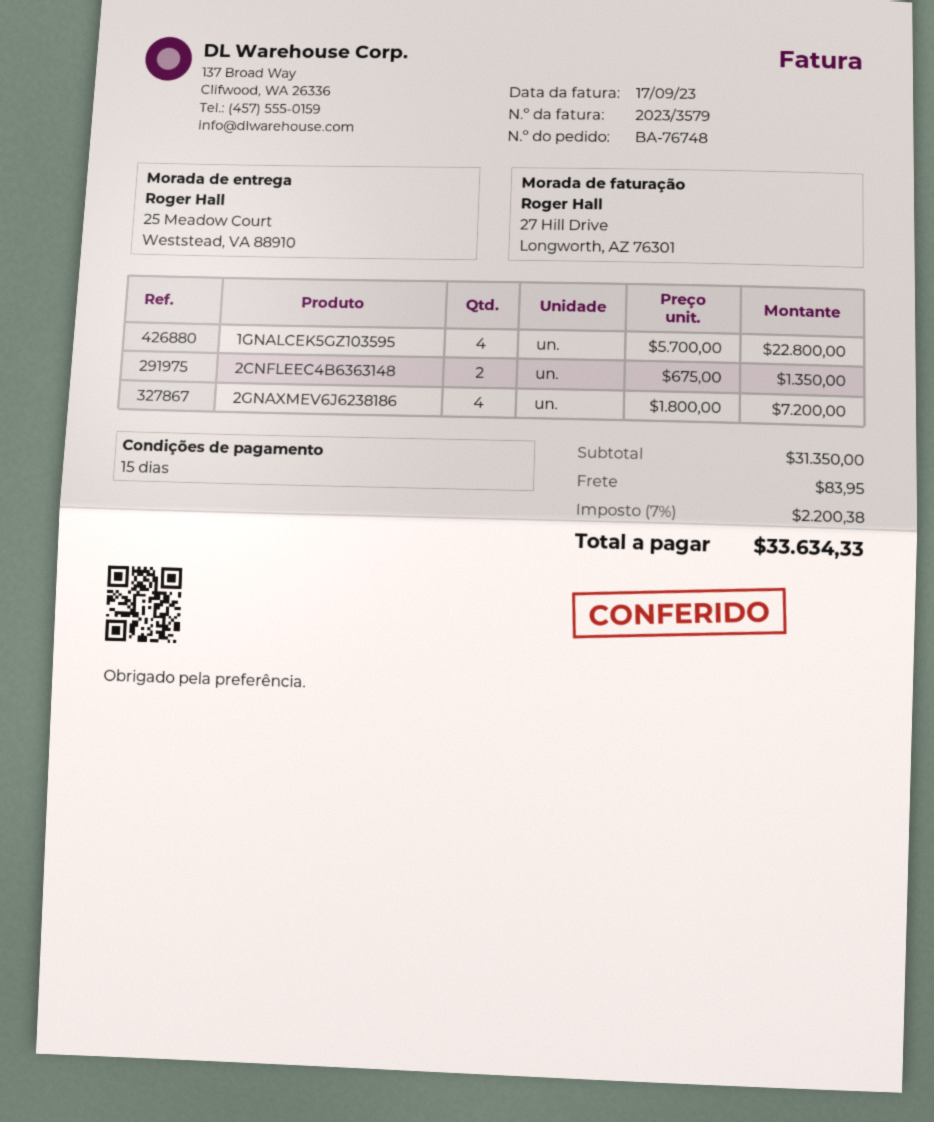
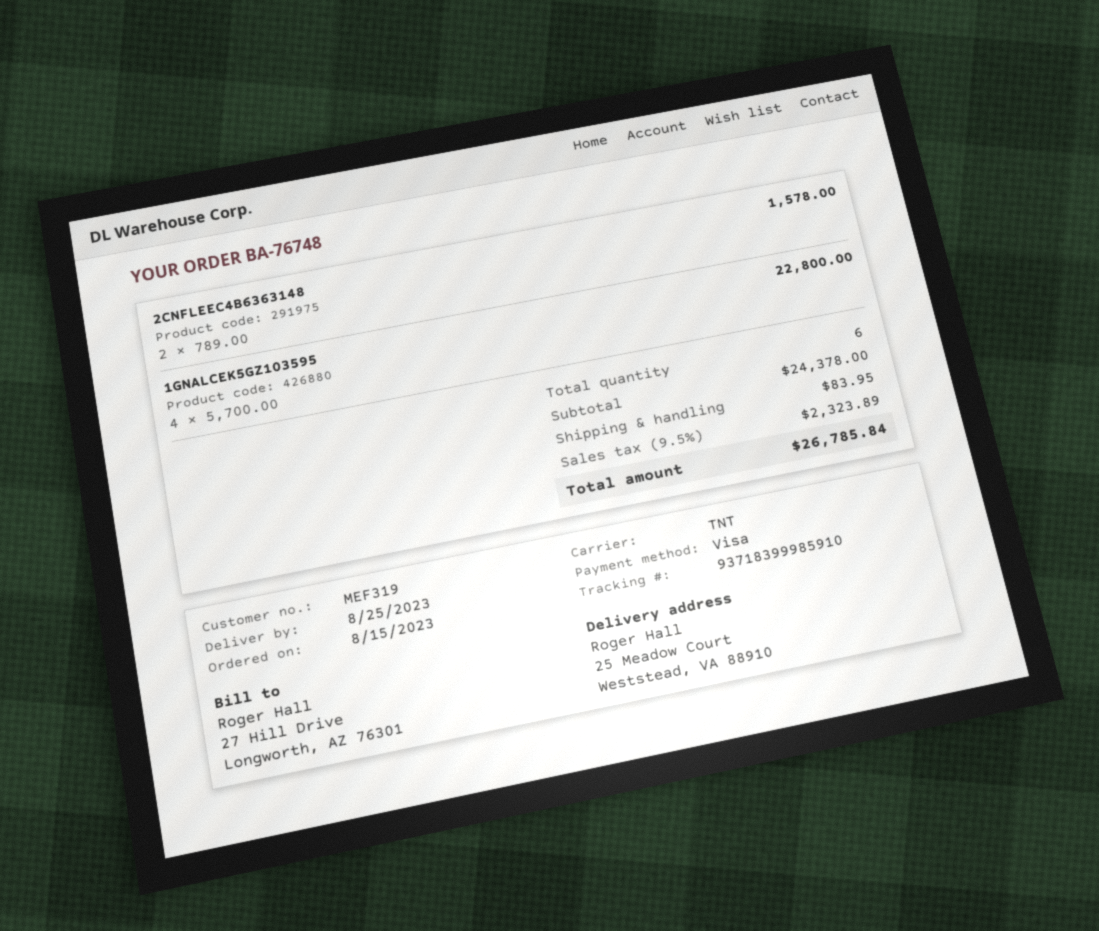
2CNFLEEC4B6363148: 2 x 675.00 = 1350.00 -> 2 x 789.00 = 1578.00
2GNAXMEV6J6238186: 4 x 1800.00 = 7200.00 -> none
subtotal: 31350.00 -> 24378.00
tax: 7% = 2200.38 -> 9.5% = 2323.89
total: 33634.33 -> 26785.84

